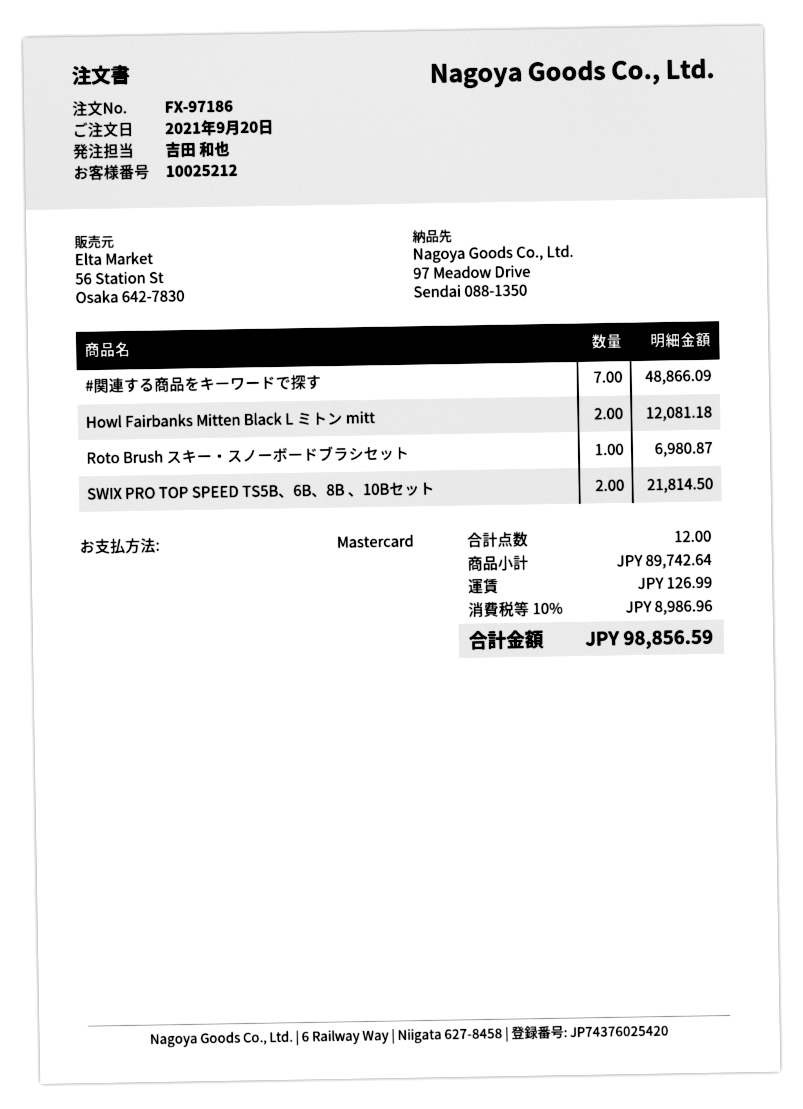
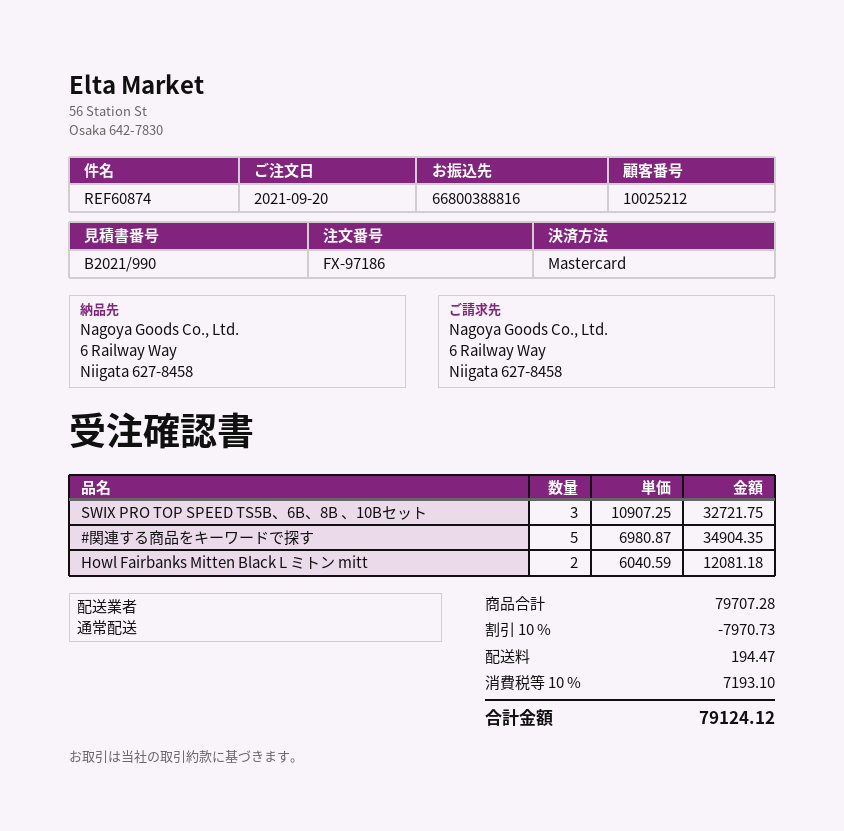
ship to: 97 Meadow Drive, Sendai 088-1350 -> 6 Railway Way, Niigata 627-8458
#関連する商品をキーワードで探す: 7 for 48866.09 -> 5 for 34904.35
Roto Brush スキー・スノーボードブラシセット: 1 for 6980.87 -> none
SWIX PRO TOP SPEED TS5B、6B、8B 、10Bセット: 2 for 21814.50 -> 3 for 32721.75
subtotal: 89742.64 -> 79707.28
discount: none -> 10% = 7970.73
shipping: 126.99 -> 194.47
tax: 10% = 8986.96 -> 10% = 7193.10
total: 98856.59 -> 79124.12

